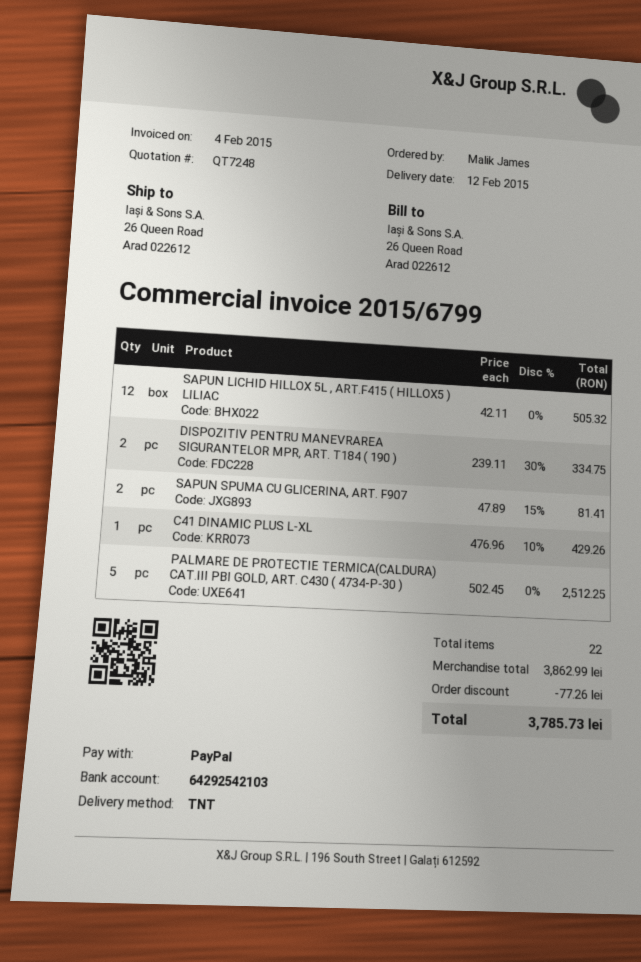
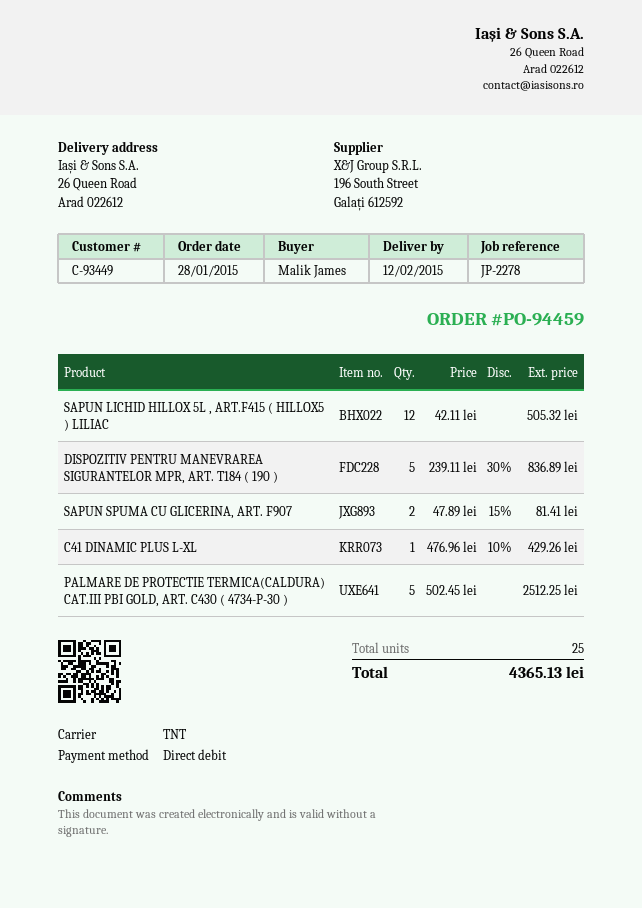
payment method: PayPal -> direct debit
DISPOZITIV PENTRU MANEVRAREA SIGURANTELOR MPR, ART. T184 ( 190 ): 2 x 239.11 - 30% = 334.75 -> 5 x 239.11 - 30% = 836.89
total quantity: 22 -> 25
discount: 77.26 -> none
total: 3785.73 -> 4365.13

